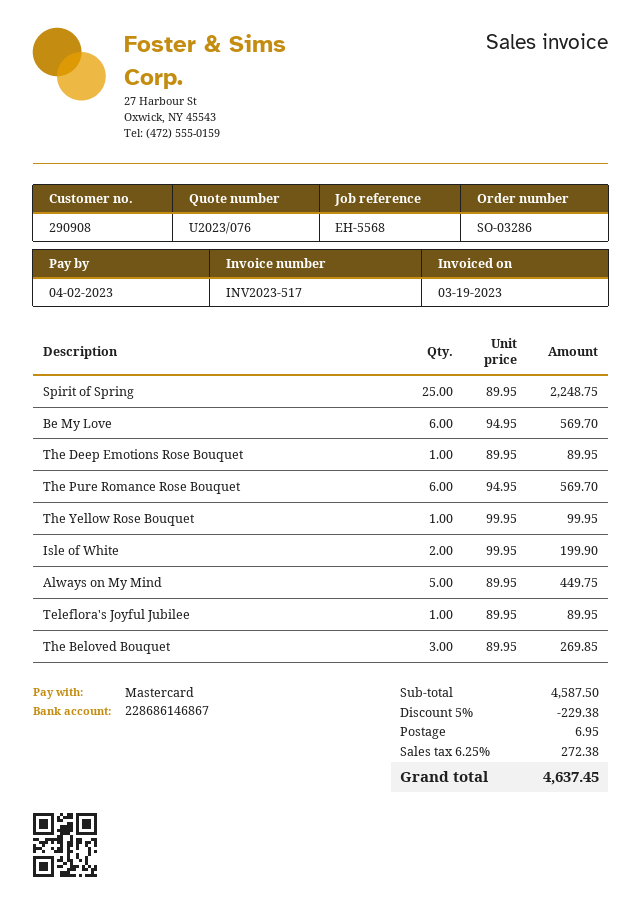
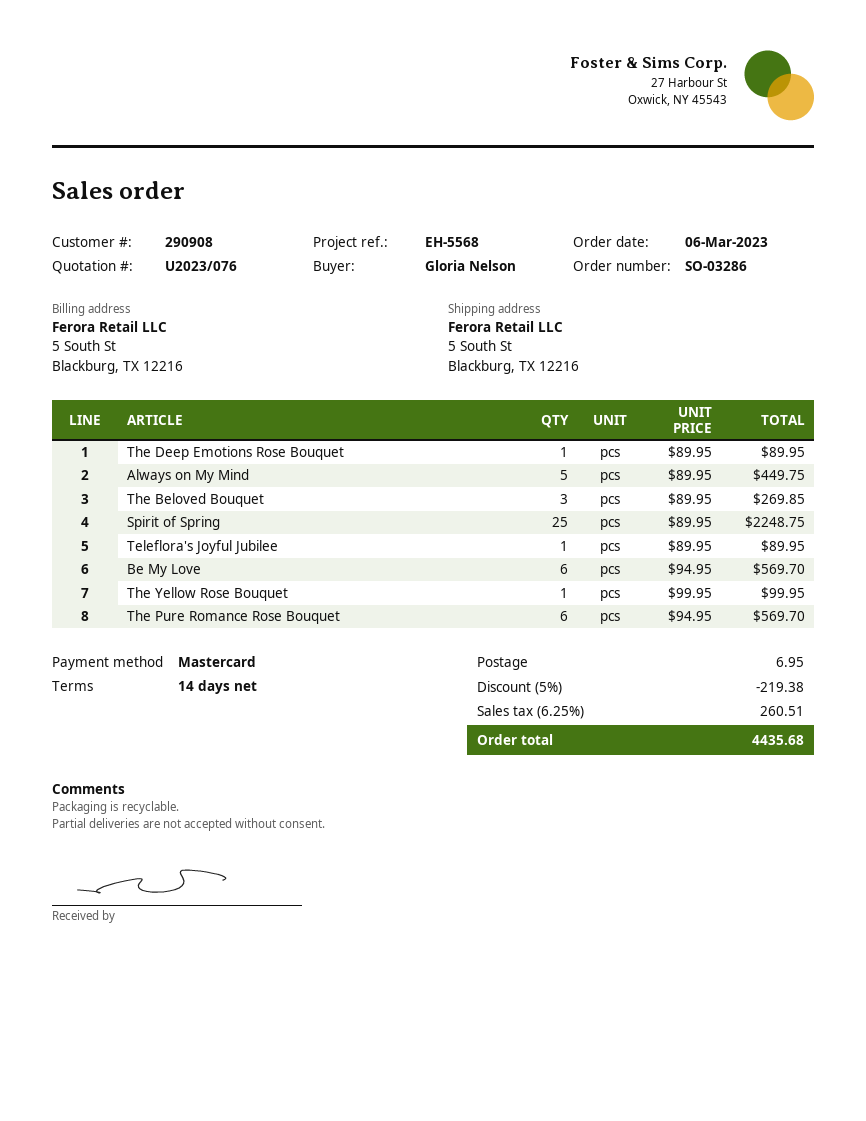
Isle of White: 2 x 99.95 = 199.90 -> none
discount: 5% = 229.38 -> 5% = 219.38
tax: 6.25% = 272.38 -> 6.25% = 260.51
total: 4637.45 -> 4435.68

